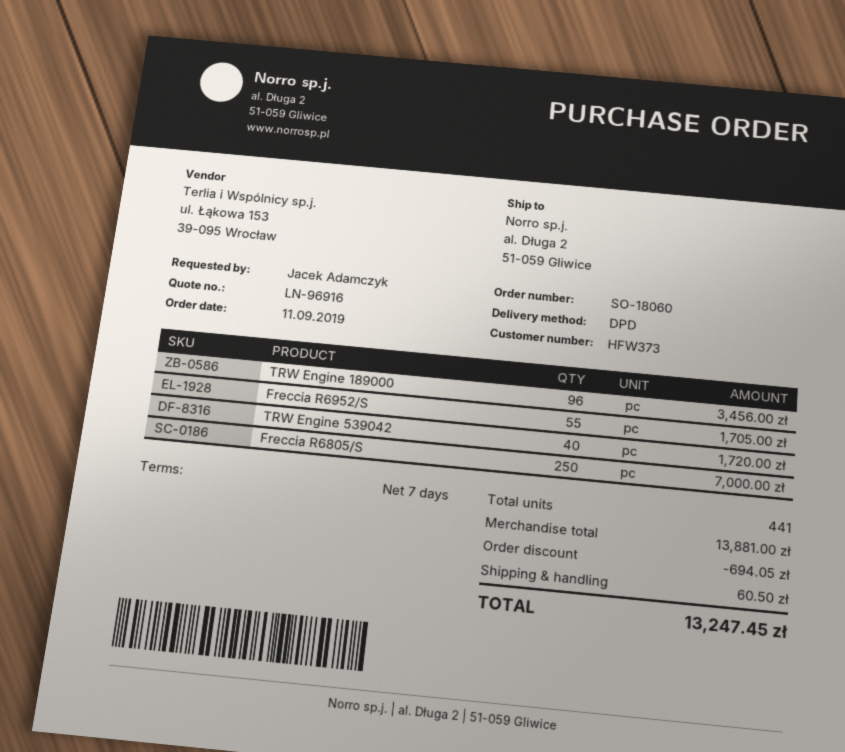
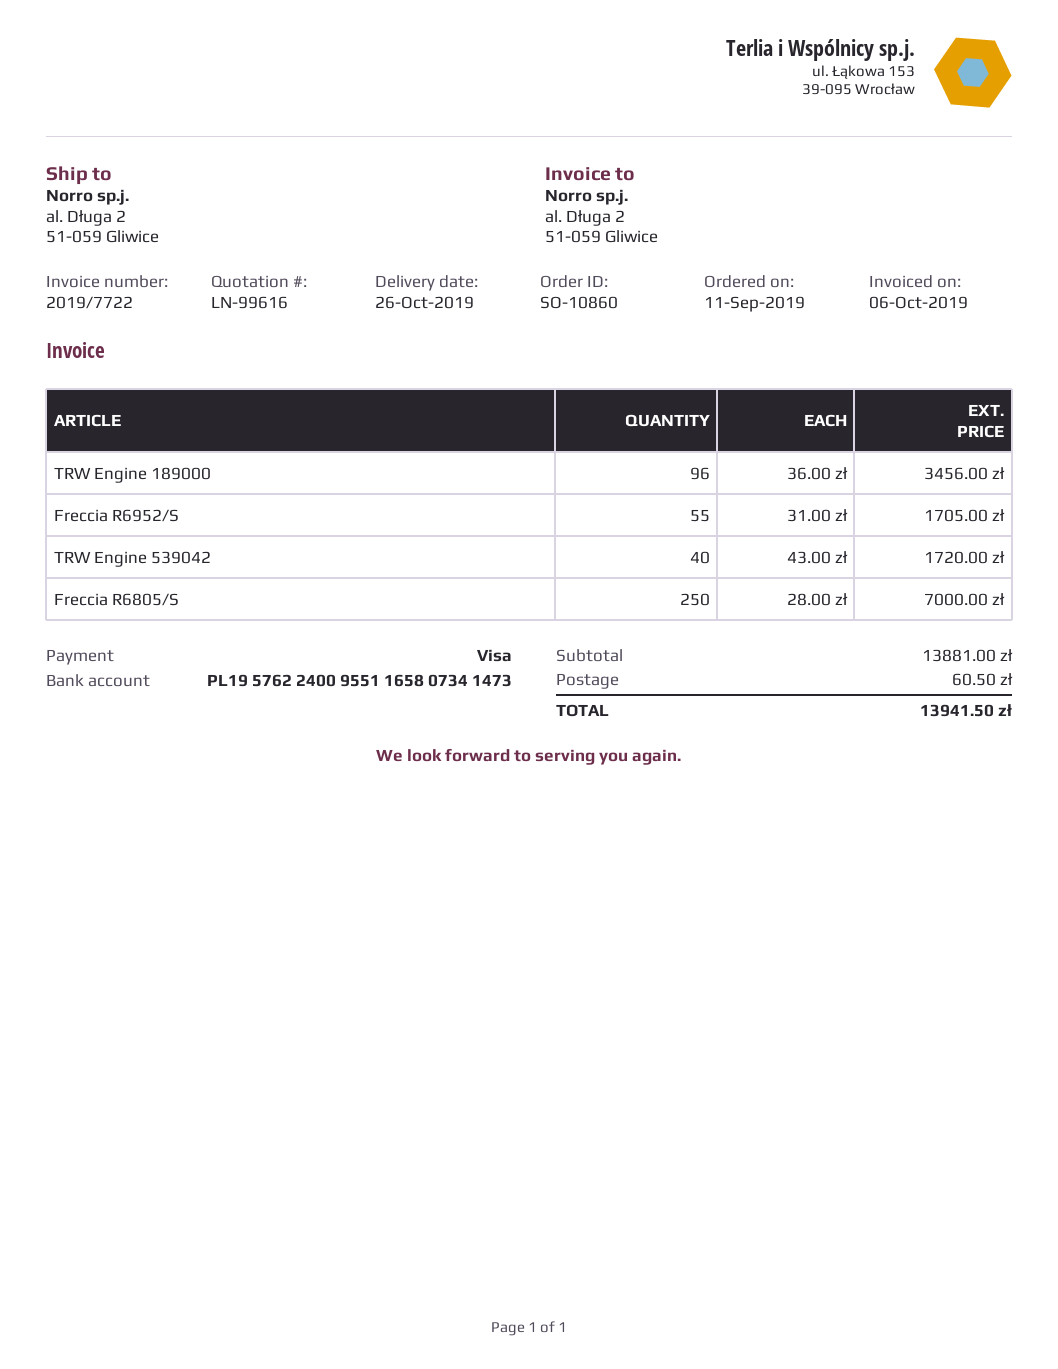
quote number: LN-96916 -> LN-99616
order number: SO-18060 -> SO-10860
discount: 694.05 -> none
total: 13247.45 -> 13941.50

